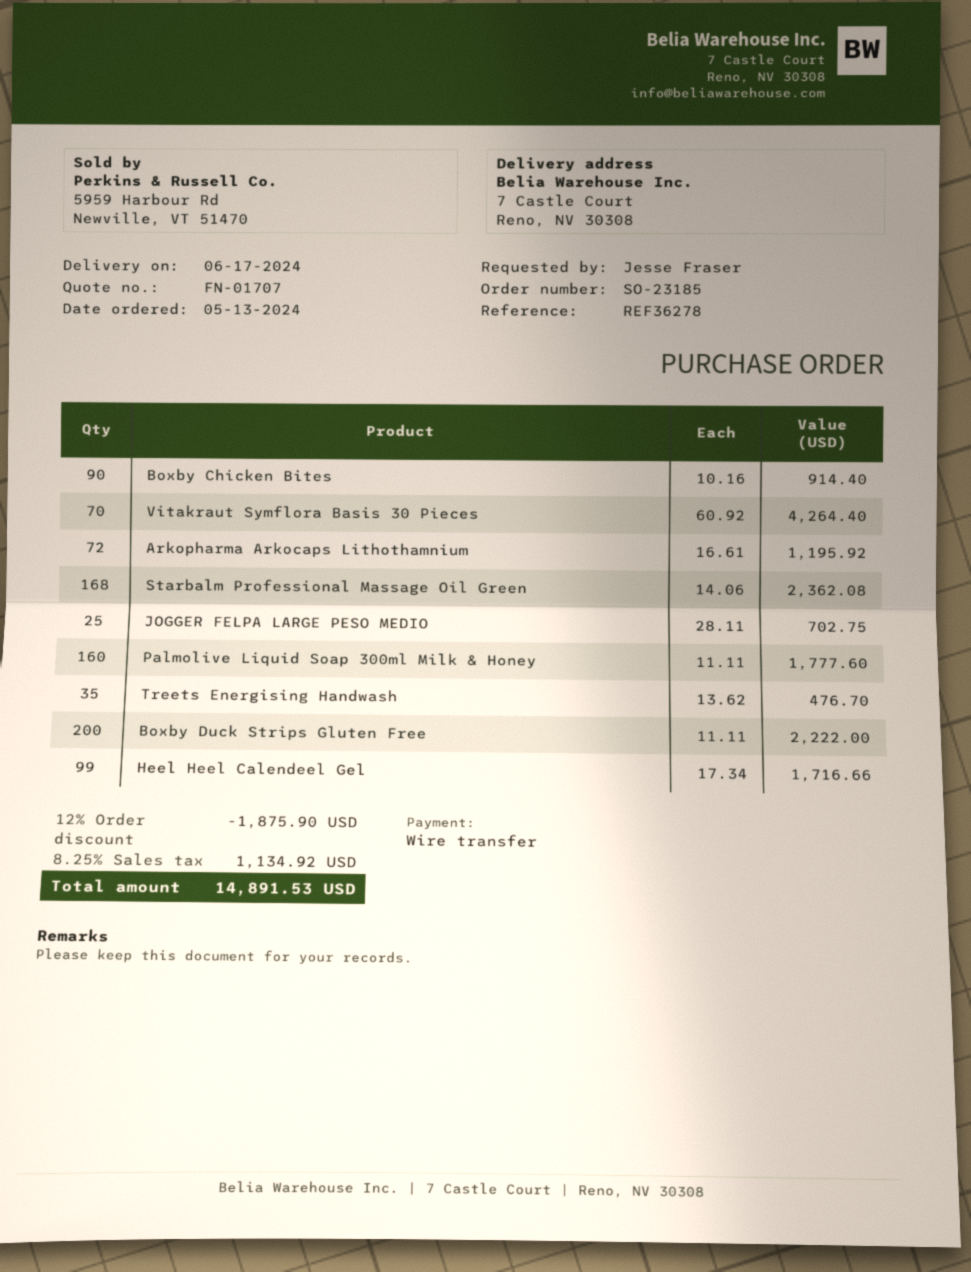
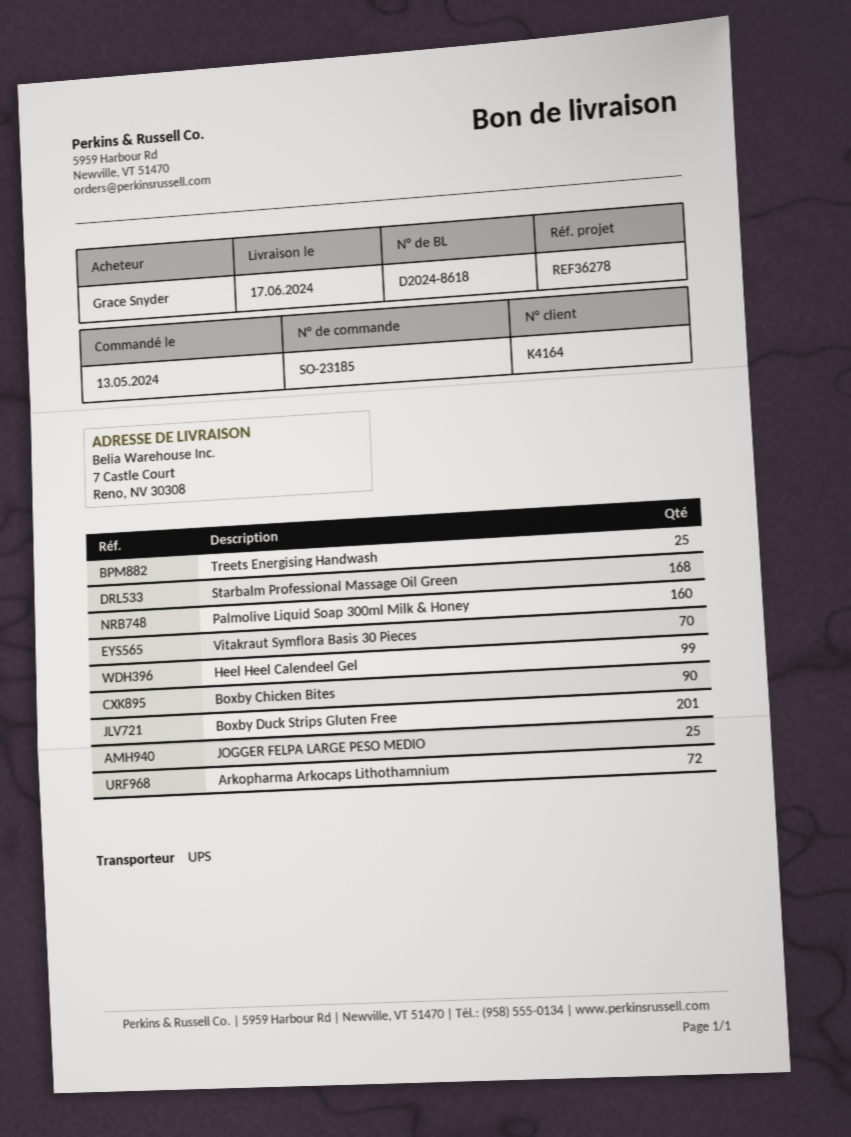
ordered by: Jesse Fraser -> Grace Snyder
Treets Energising Handwash: 35 -> 25
Boxby Duck Strips Gluten Free: 200 -> 201

